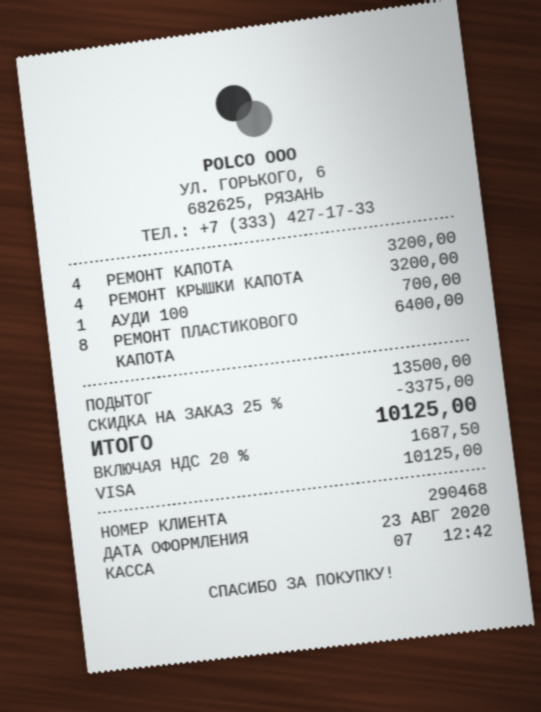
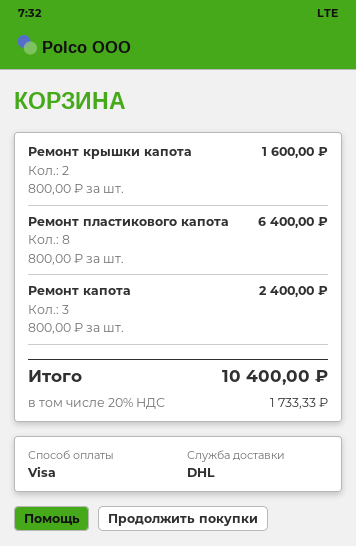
РЕМОНТ КАПОТА: 4 for 3200.00 -> 3 for 2400.00
РЕМОНТ КРЫШКИ КАПОТА: 4 for 3200.00 -> 2 for 1600.00
АУДИ 100: 1 for 700.00 -> none
discount: 25% = 3375.00 -> none
tax: 20% = 1687.50 -> 20% = 1733.33
total: 10125.00 -> 10400.00

